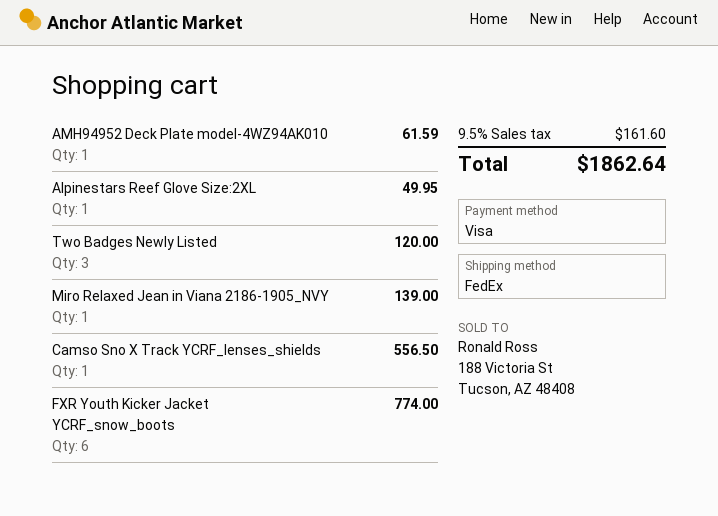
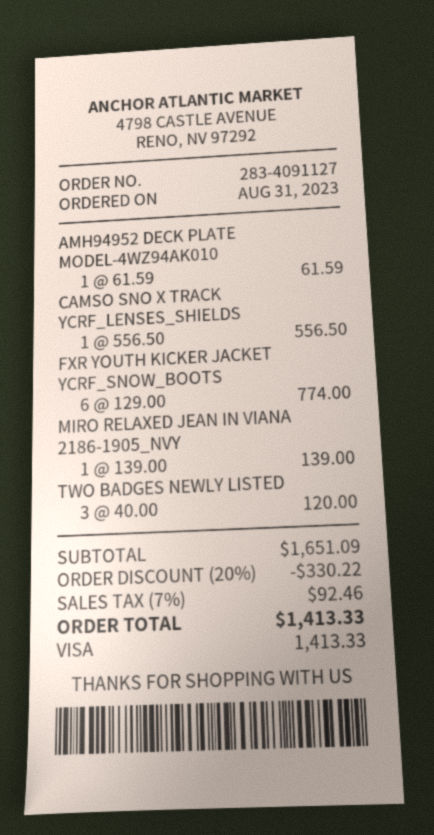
Alpinestars Reef Glove Size:2XL: 1 for 49.95 -> none
discount: none -> 20% = 330.22
tax: 9.5% = 161.60 -> 7% = 92.46
total: 1862.64 -> 1413.33

